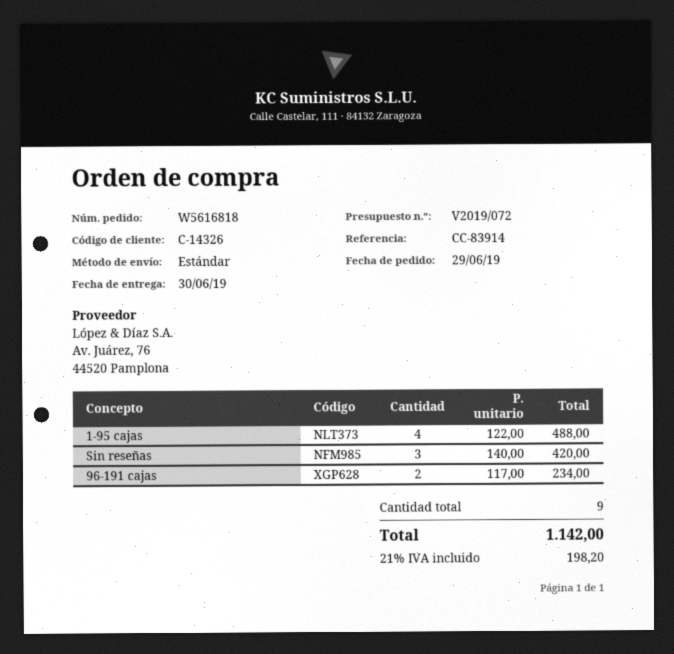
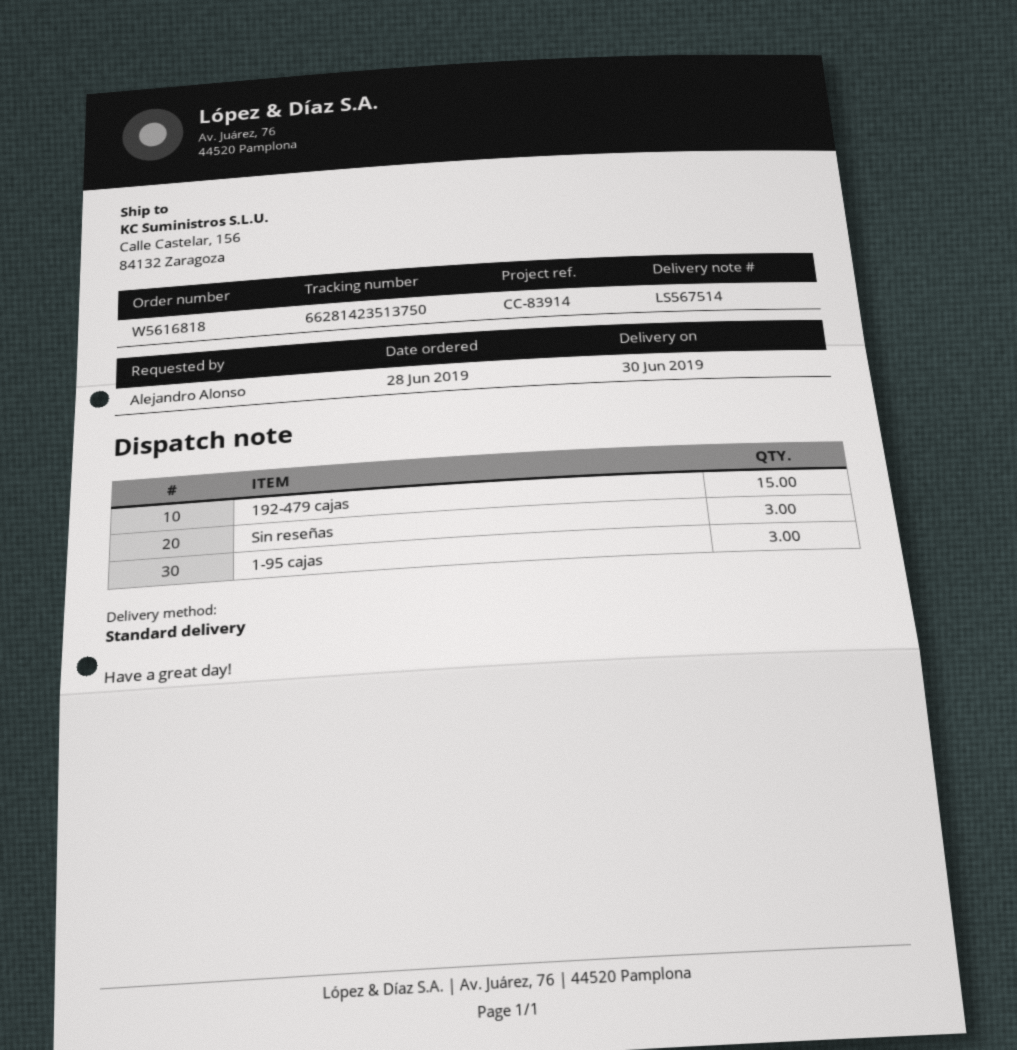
order date: 2019-06-29 -> 2019-06-28
1-95 cajas: 4 -> 3
96-191 cajas: 2 -> none
192-479 cajas: none -> 15

